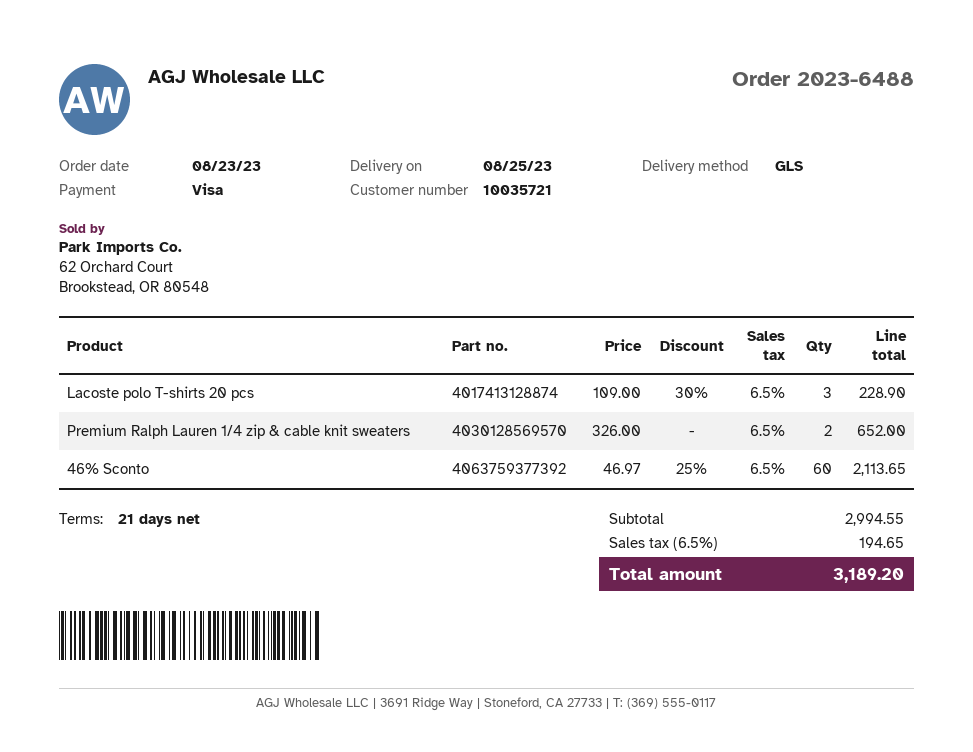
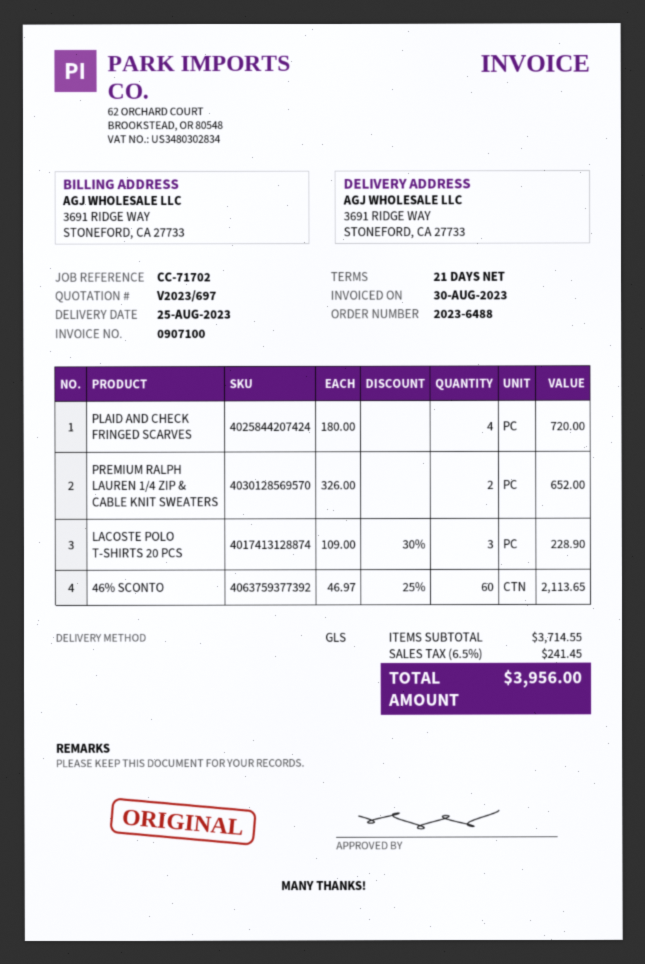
PLAID AND CHECK FRINGED SCARVES: none -> 4 x 180.00 = 720.00
subtotal: 2994.55 -> 3714.55
tax: 6.5% = 194.65 -> 6.5% = 241.45
total: 3189.20 -> 3956.00

